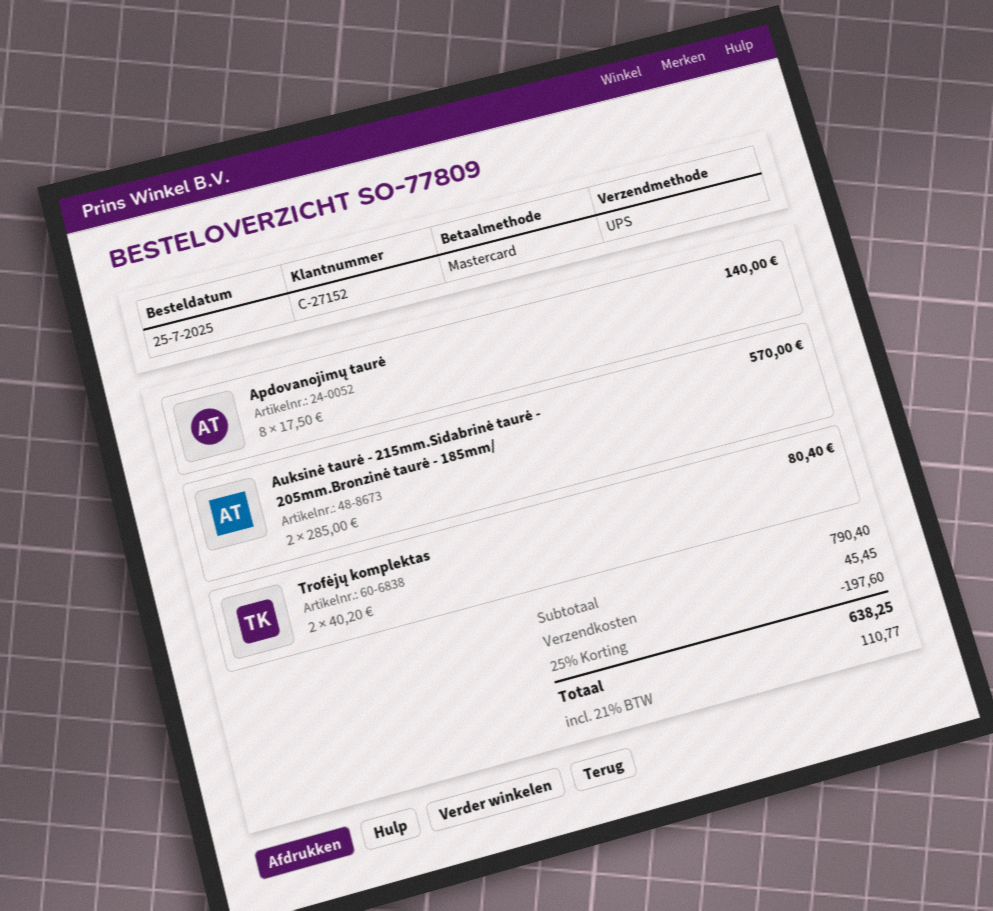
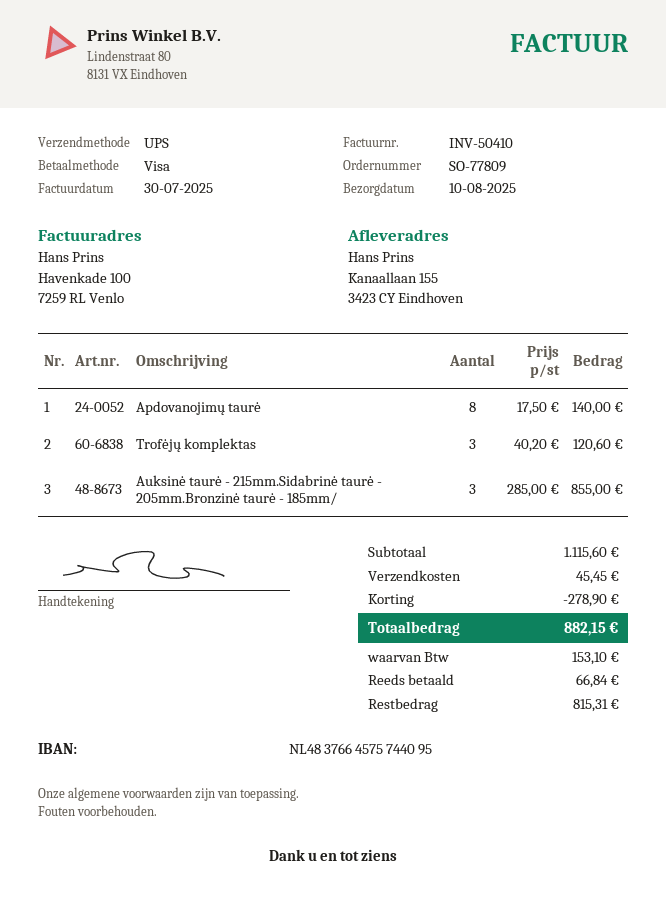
payment method: Mastercard -> Visa
Auksinė taurė - 215mm.Sidabrinė taurė - 205mm.Bronzinė taurė - 185mm/: 2 x 285.00 = 570.00 -> 3 x 285.00 = 855.00
Trofėjų komplektas: 2 x 40.20 = 80.40 -> 3 x 40.20 = 120.60
subtotal: 790.40 -> 1115.60
discount: 197.60 -> 278.90
tax: 110.77 -> 153.10
total: 638.25 -> 882.15

